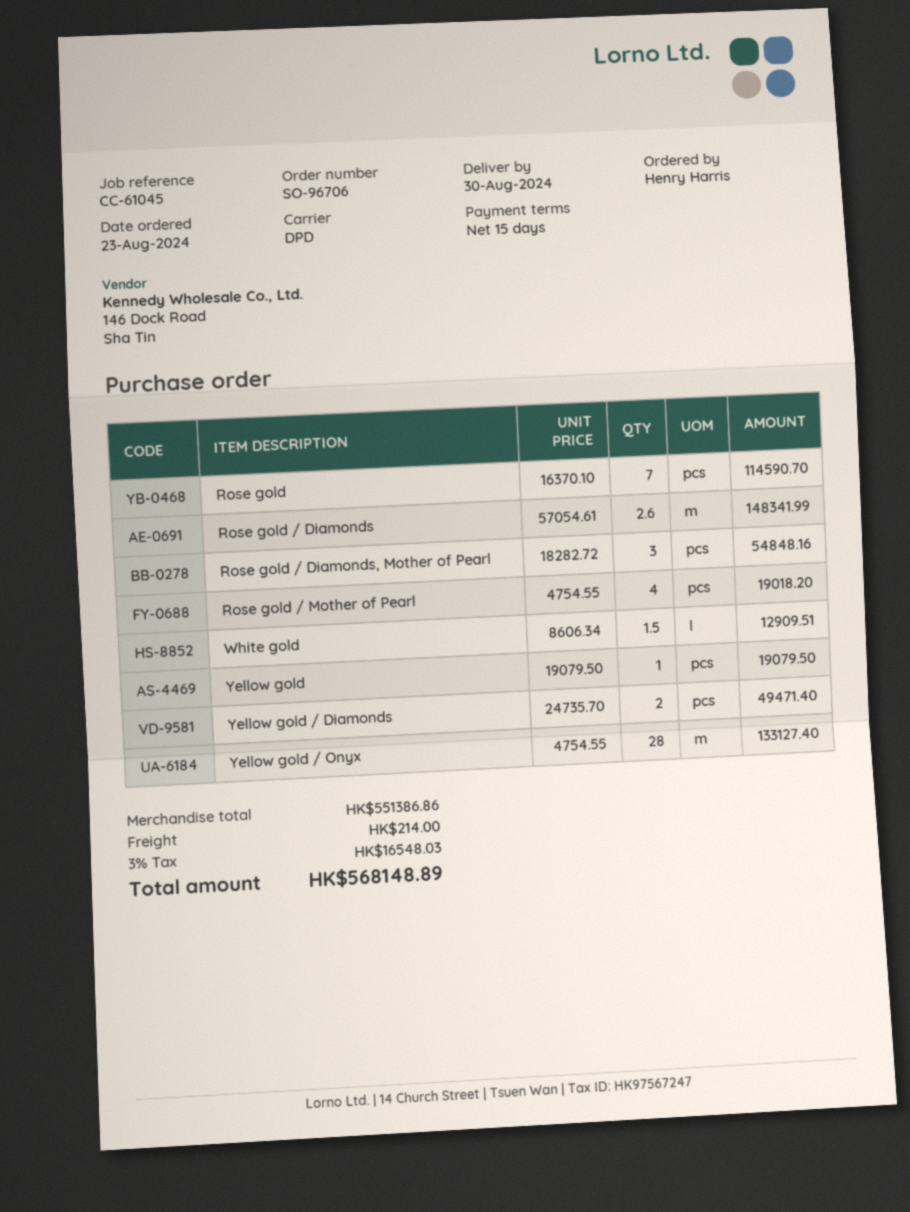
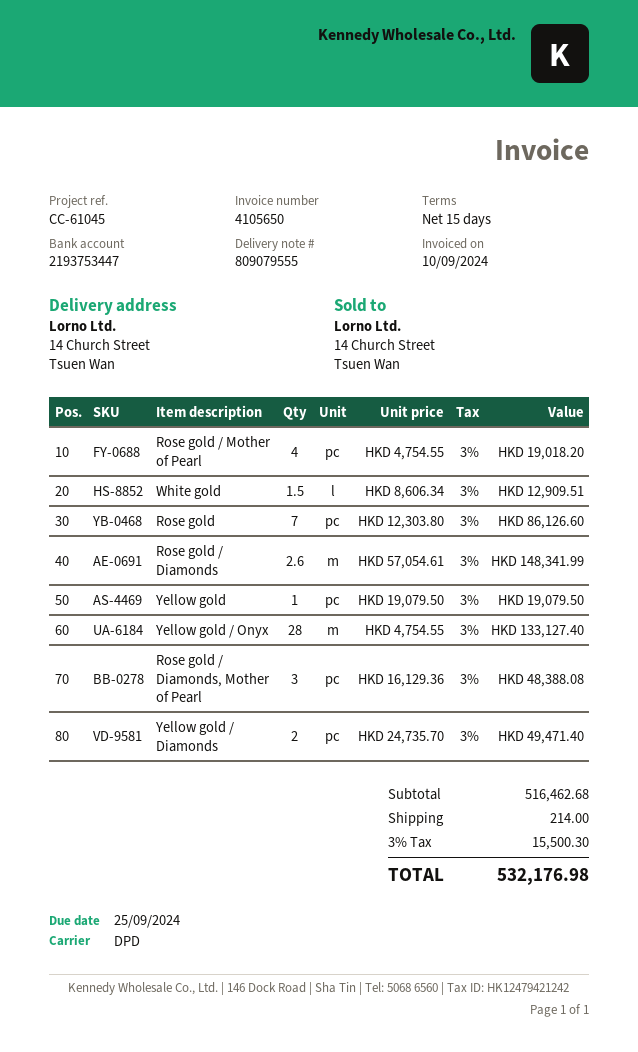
Rose gold: 7 x 16370.10 = 114590.70 -> 7 x 12303.80 = 86126.60
Rose gold / Diamonds, Mother of Pearl: 3 x 18282.72 = 54848.16 -> 3 x 16129.36 = 48388.08
subtotal: 551386.86 -> 516462.68
tax: 3% = 16548.03 -> 3% = 15500.30
total: 568148.89 -> 532176.98

